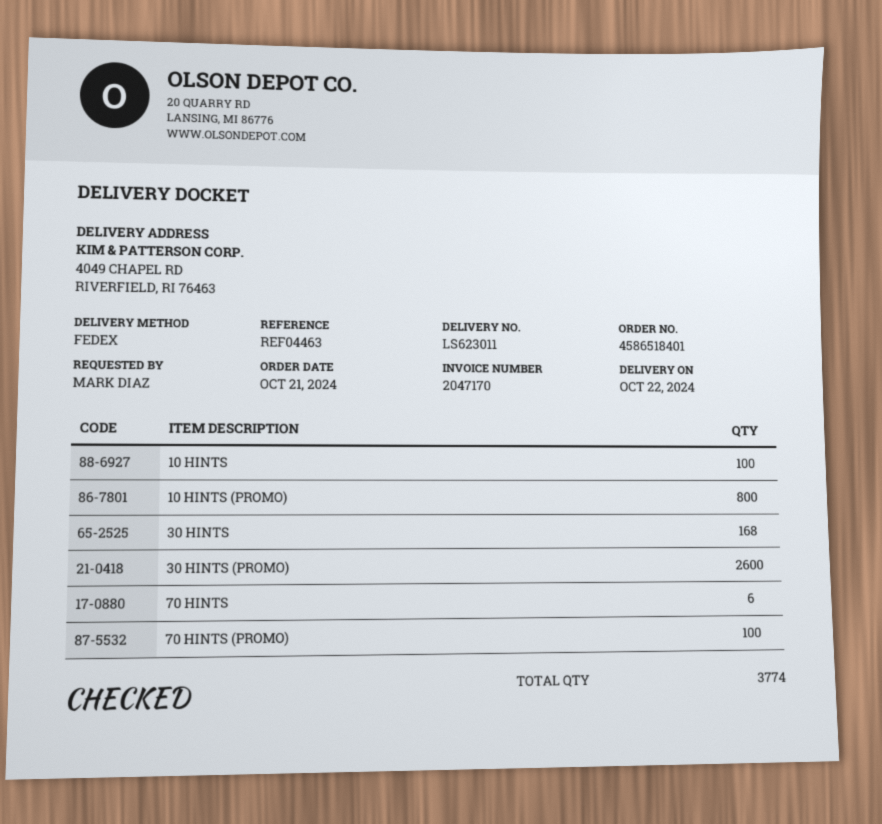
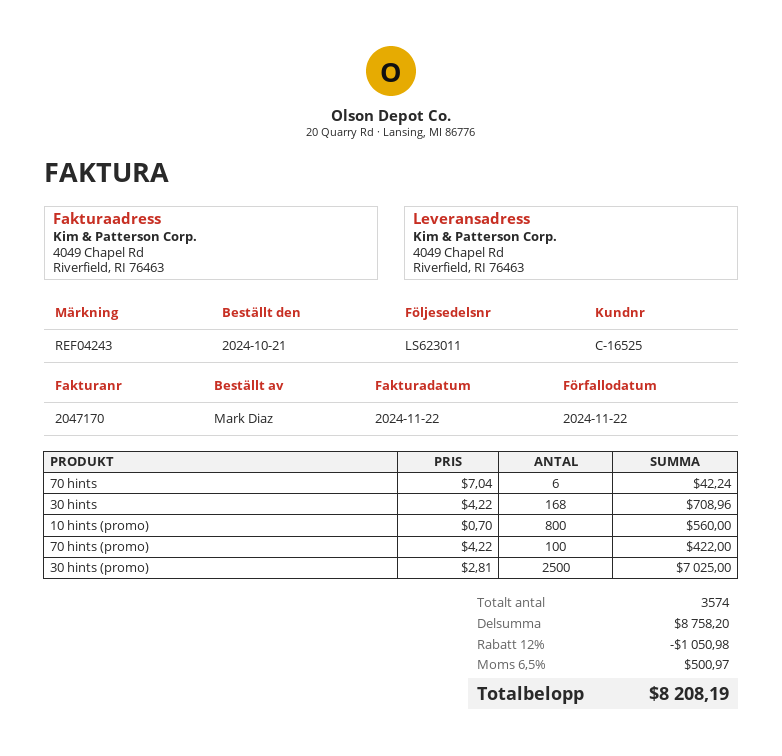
reference: REF04463 -> REF04243
10 HINTS: 100 -> none
30 HINTS (PROMO): 2600 -> 2500
total quantity: 3774 -> 3574

